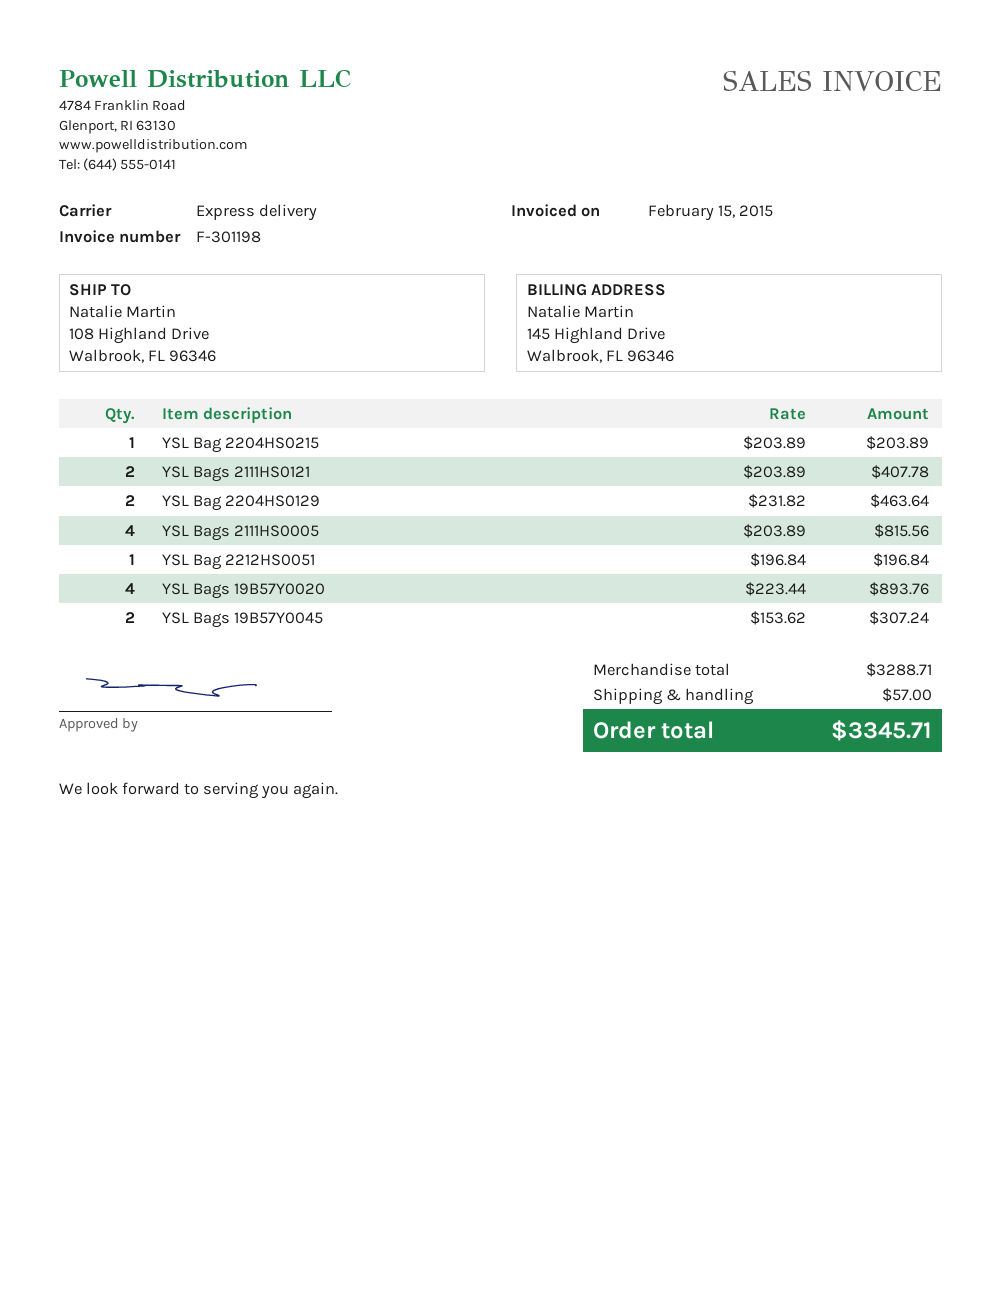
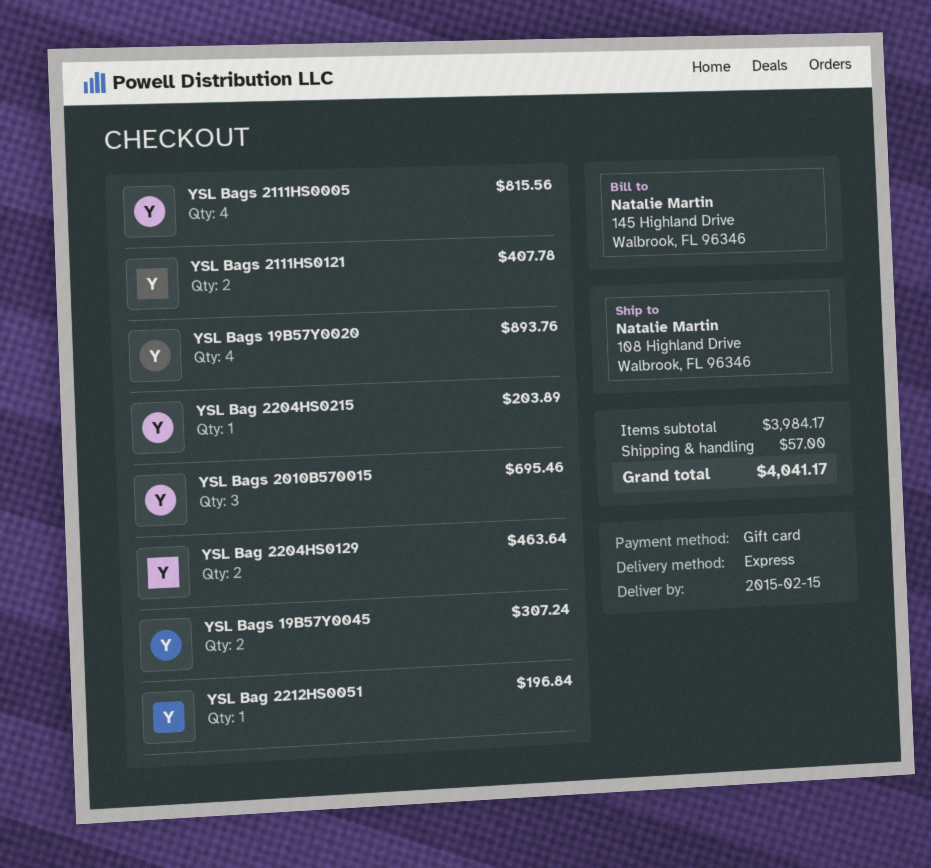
YSL Bags 2010B570015: none -> 3 for 695.46
subtotal: 3288.71 -> 3984.17
total: 3345.71 -> 4041.17

